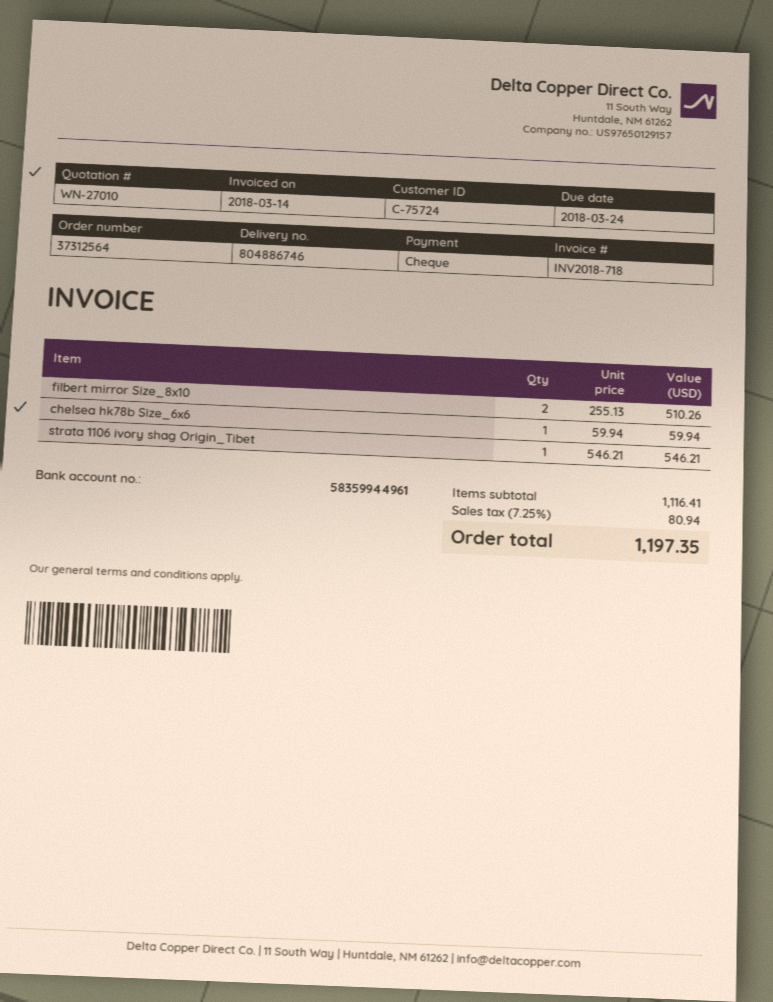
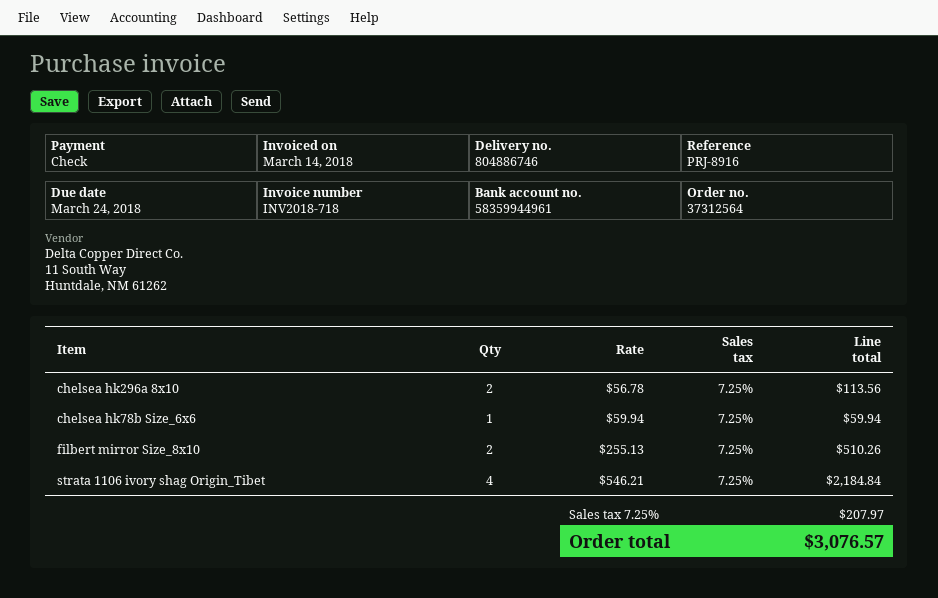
strata 1106 ivory shag Origin_Tibet: 1 x 546.21 = 546.21 -> 4 x 546.21 = 2184.84
chelsea hk296a 8x10: none -> 2 x 56.78 = 113.56
tax: 7.25% = 80.94 -> 7.25% = 207.97
total: 1197.35 -> 3076.57

